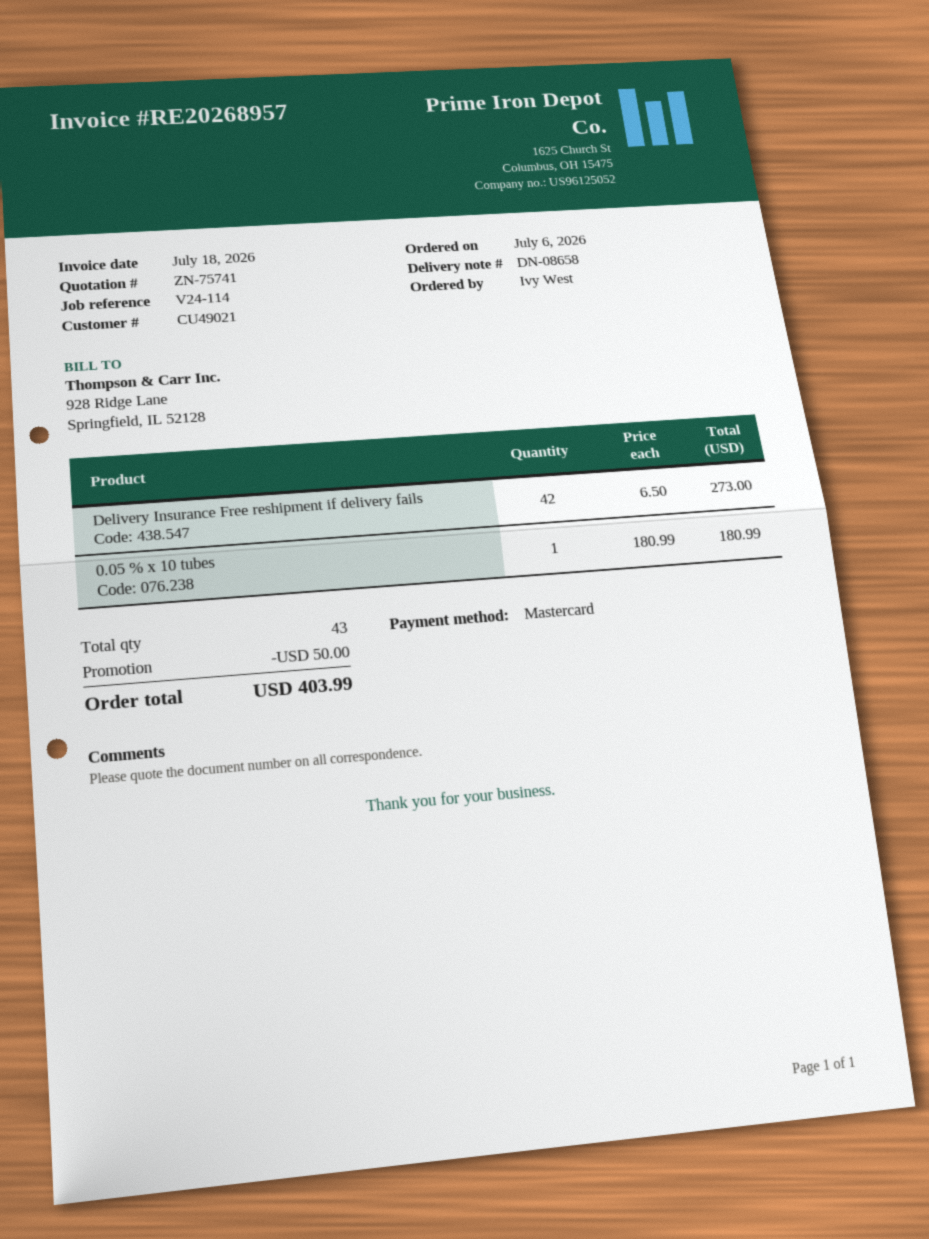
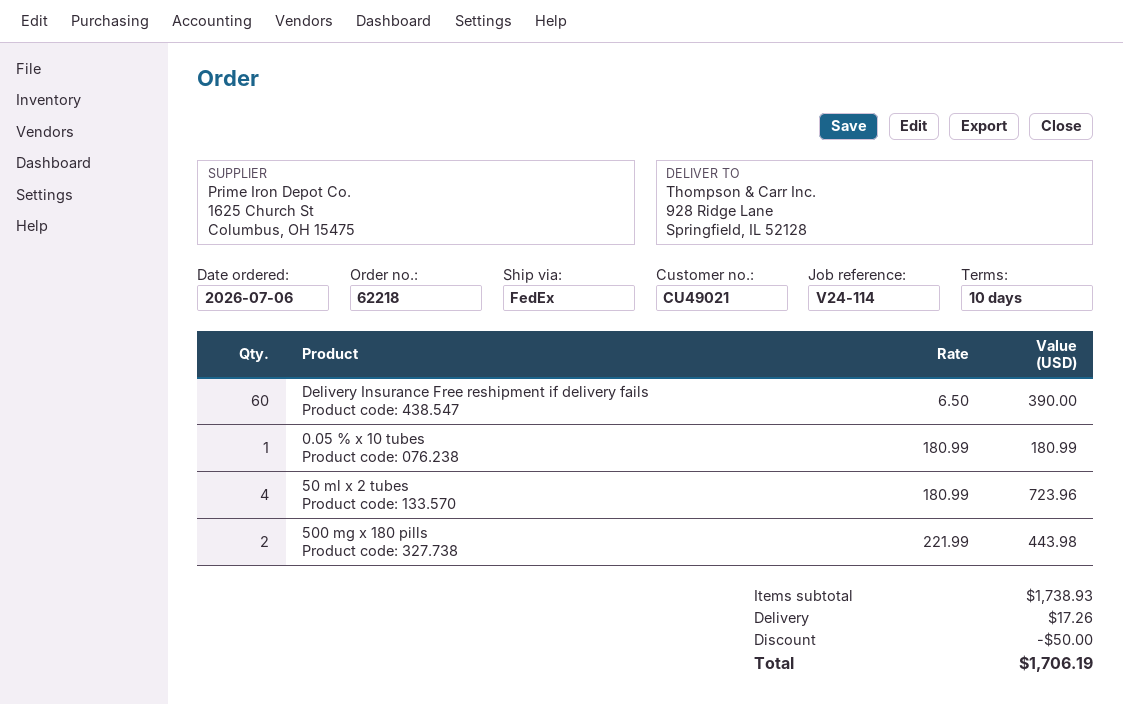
Delivery Insurance Free reshipment if delivery fails: 42 x 6.50 = 273.00 -> 60 x 6.50 = 390.00
50 ml x 2 tubes: none -> 4 x 180.99 = 723.96
500 mg x 180 pills: none -> 2 x 221.99 = 443.98
shipping: none -> 17.26
total: 403.99 -> 1706.19

